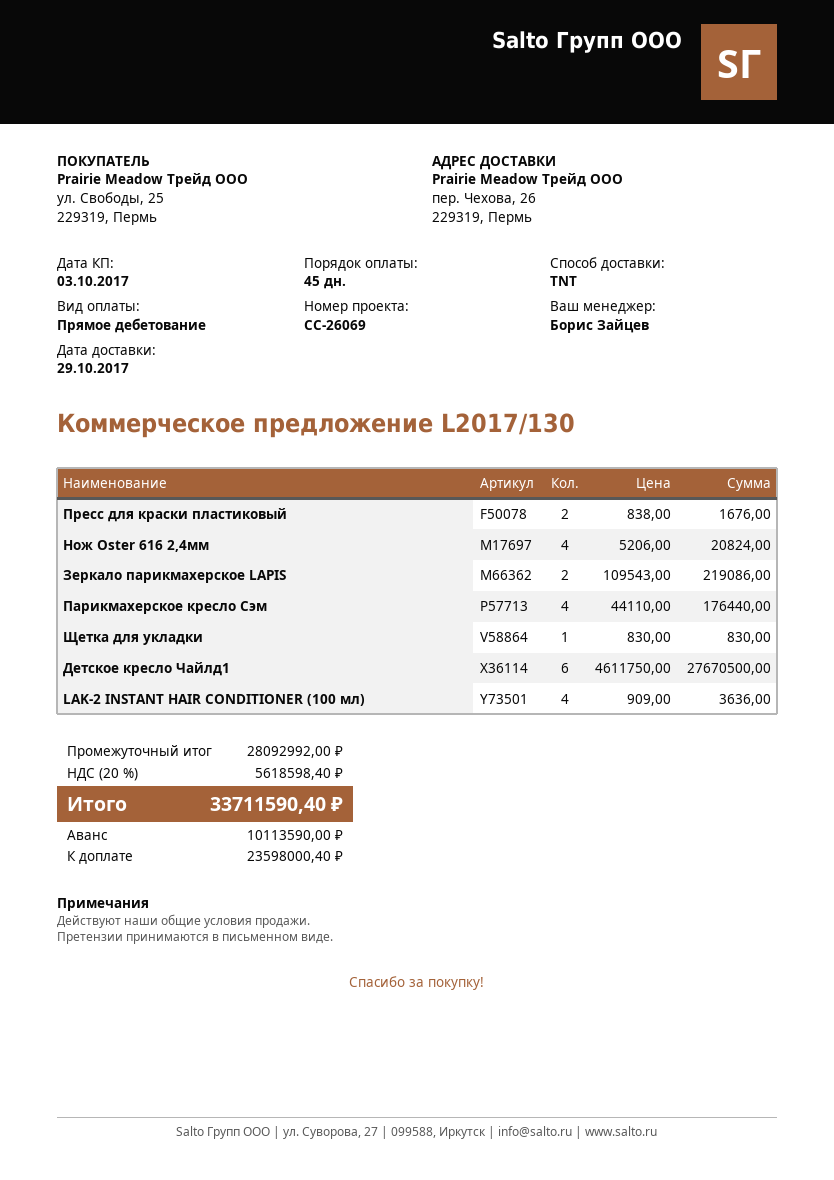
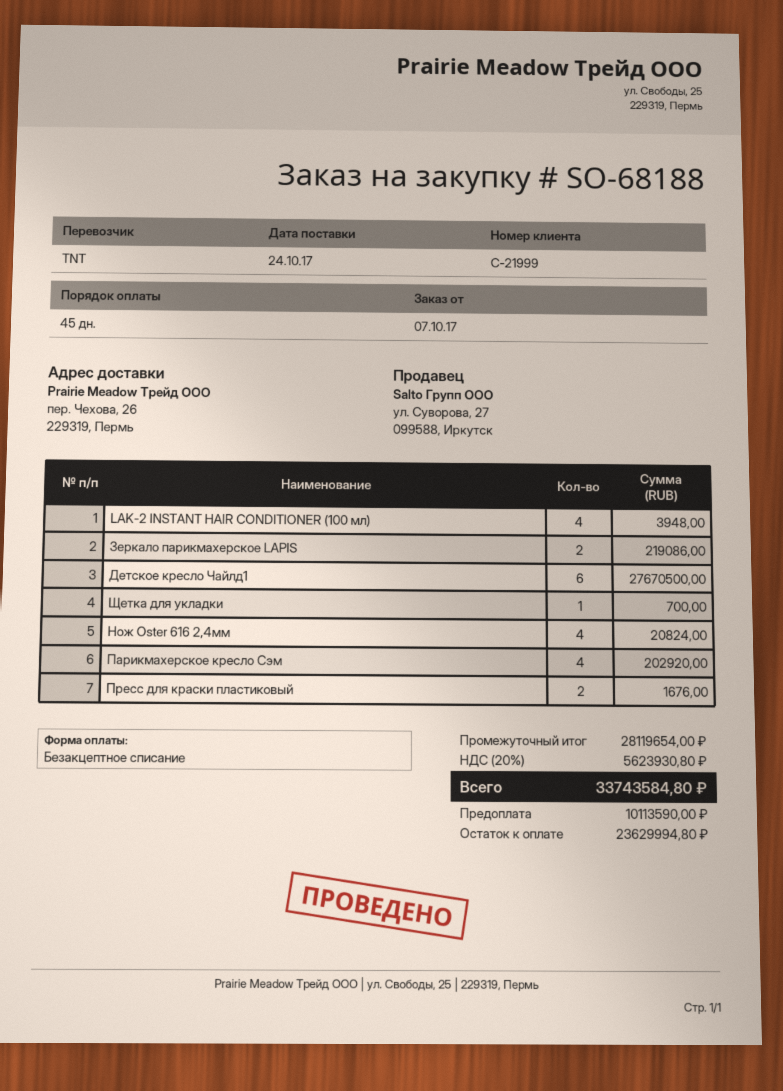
delivery date: 2017-10-29 -> 2017-10-24
Парикмахерское кресло Сэм: 4 for 176440.00 -> 4 for 202920.00
Щетка для укладки: 1 for 830.00 -> 1 for 700.00
LAK-2 INSTANT HAIR CONDITIONER (100 мл): 4 for 3636.00 -> 4 for 3948.00
subtotal: 28092992.00 -> 28119654.00
tax: 20% = 5618598.40 -> 20% = 5623930.80
total: 33711590.40 -> 33743584.80
balance: 23598000.40 -> 23629994.80

